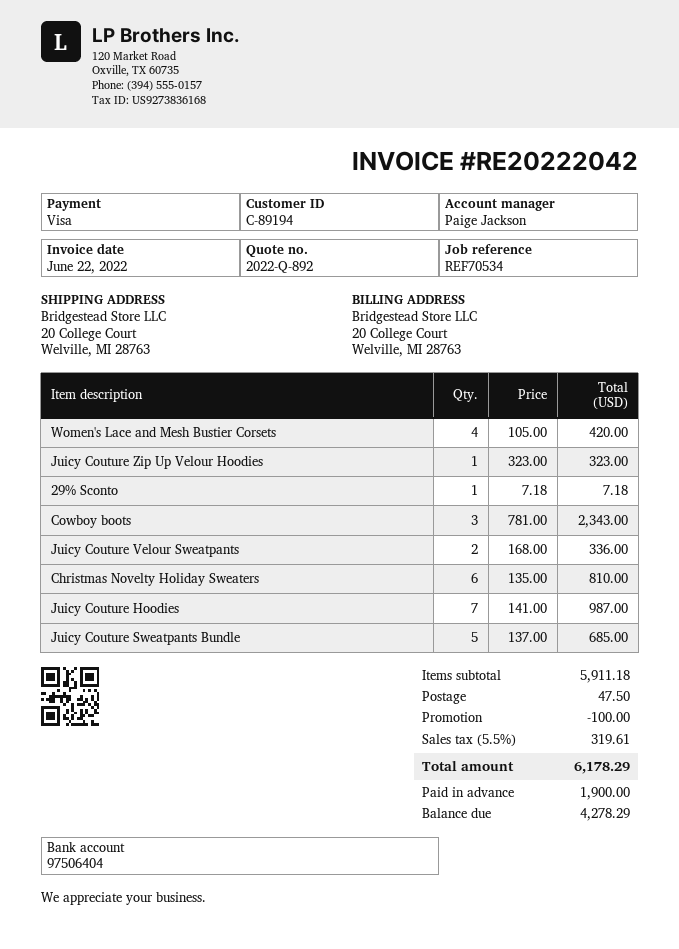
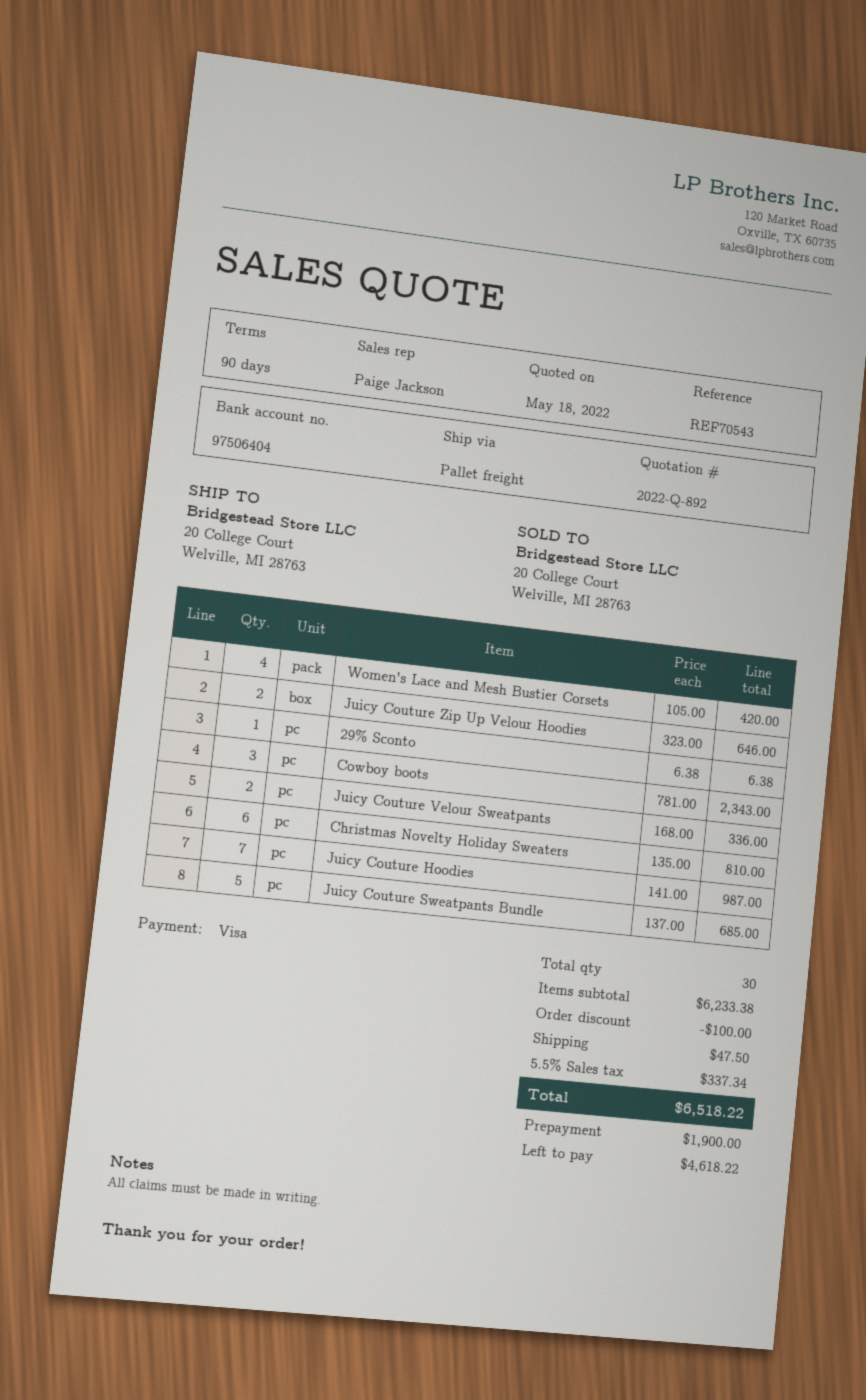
reference: REF70534 -> REF70543
Juicy Couture Zip Up Velour Hoodies: 1 x 323.00 = 323.00 -> 2 x 323.00 = 646.00
29% Sconto: 1 x 7.18 = 7.18 -> 1 x 6.38 = 6.38
subtotal: 5911.18 -> 6233.38
tax: 5.5% = 319.61 -> 5.5% = 337.34
total: 6178.29 -> 6518.22
balance: 4278.29 -> 4618.22

